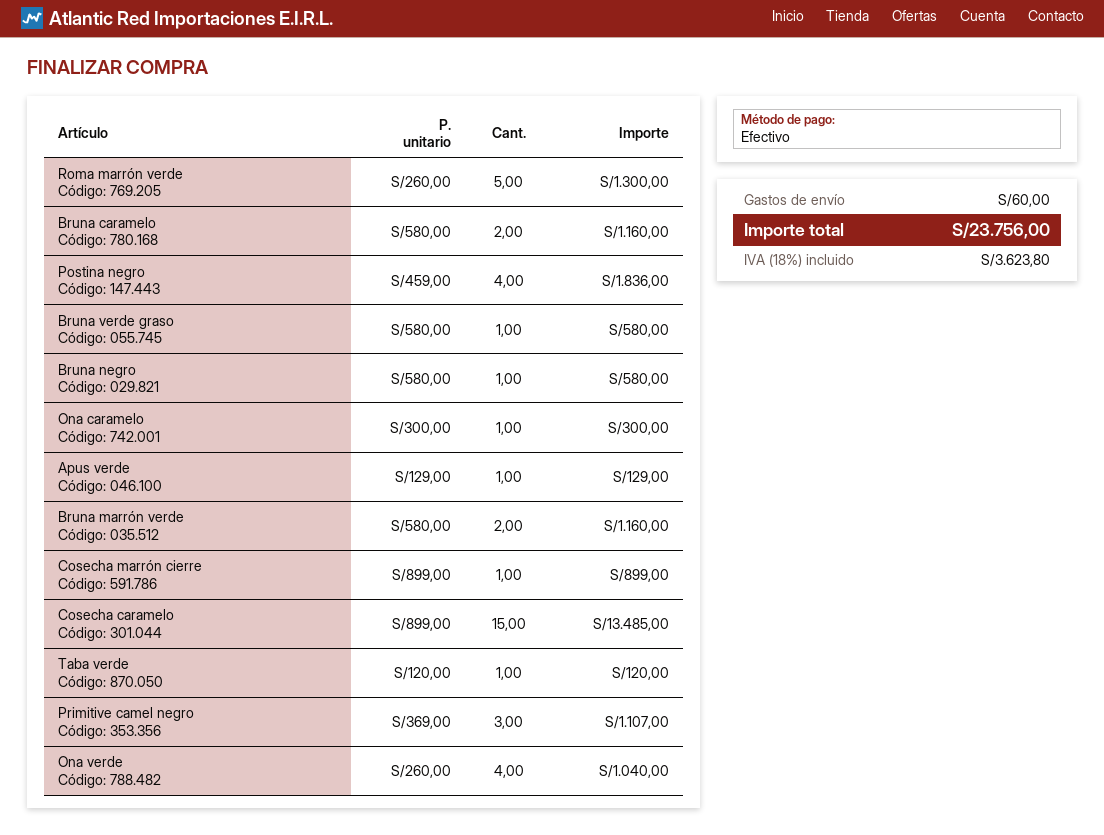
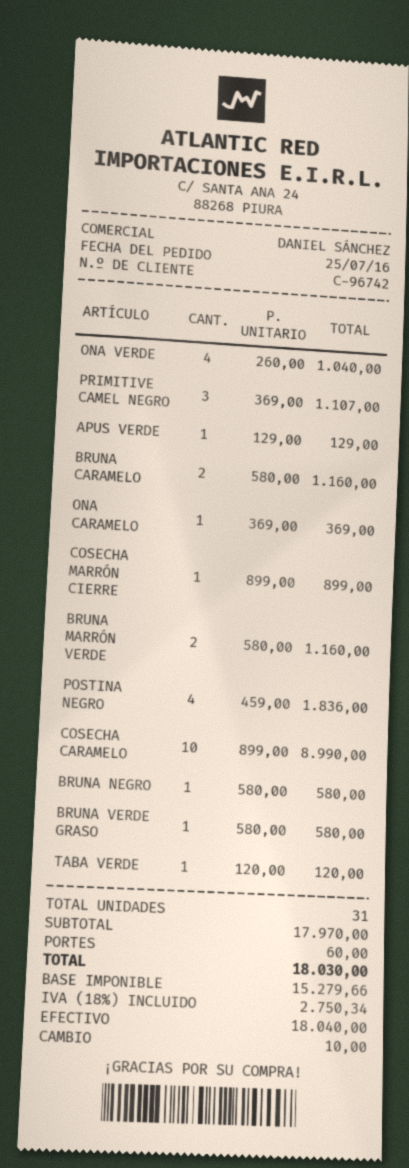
Roma marrón verde: 5 x 260.00 = 1300.00 -> none
Ona caramelo: 1 x 300.00 = 300.00 -> 1 x 369.00 = 369.00
Cosecha caramelo: 15 x 899.00 = 13485.00 -> 10 x 899.00 = 8990.00
tax: 18% = 3623.80 -> 18% = 2750.34
total: 23756.00 -> 18030.00

